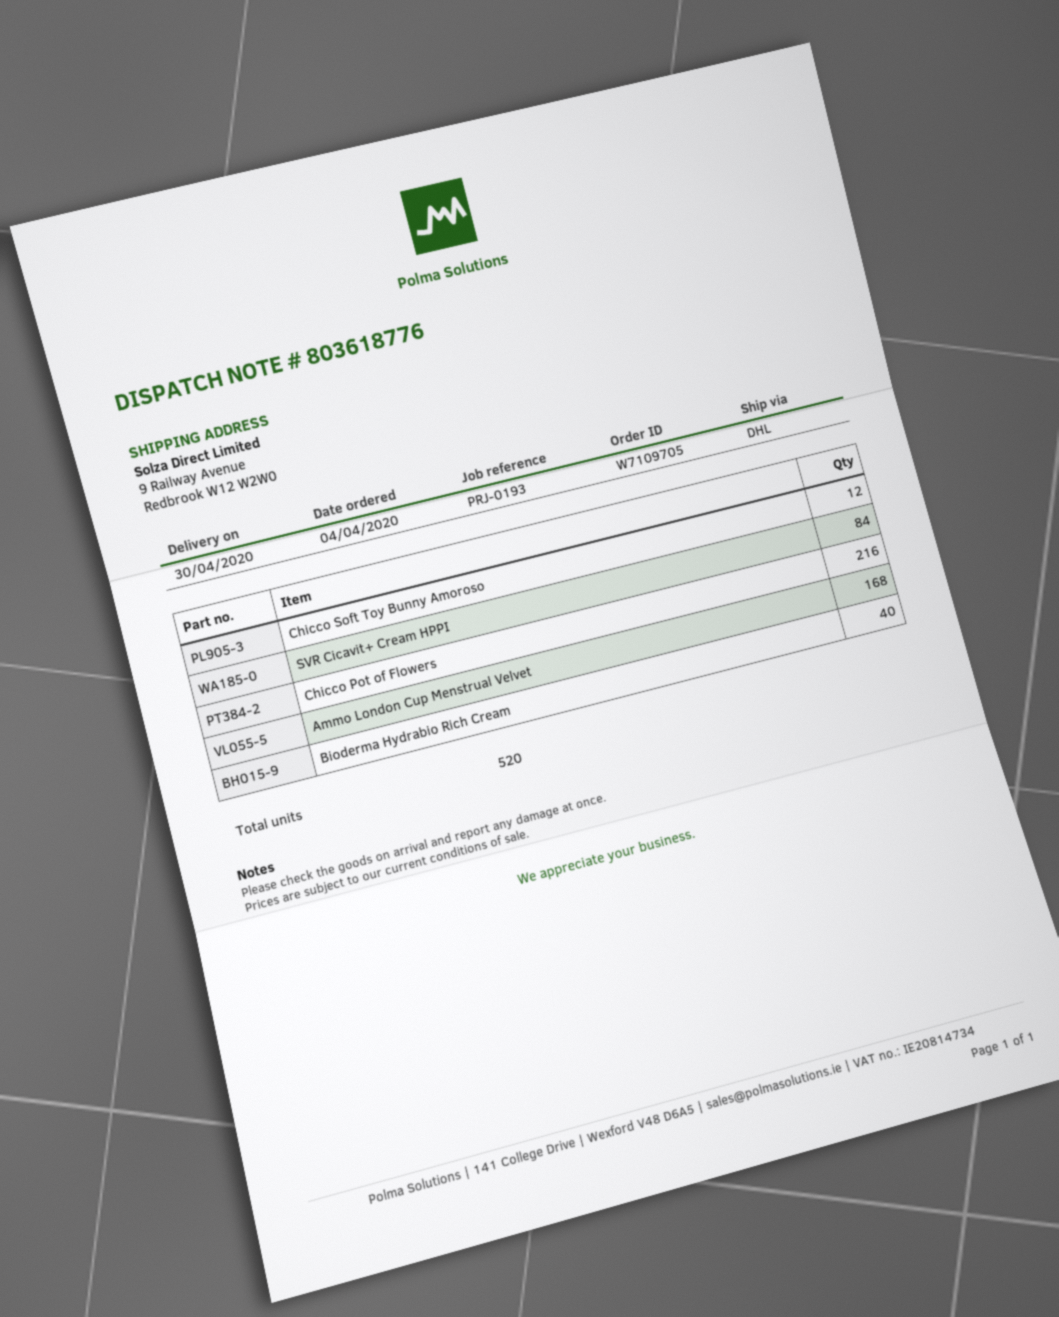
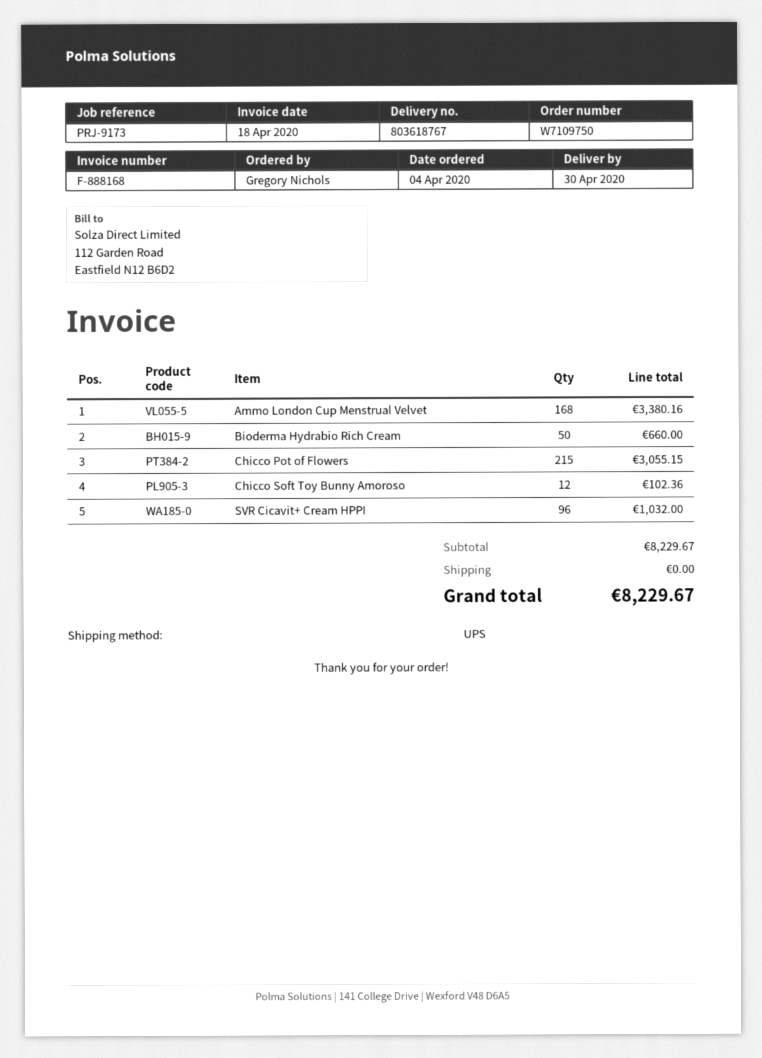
order number: W7109705 -> W7109750
delivery note number: 803618776 -> 803618767
reference: PRJ-0193 -> PRJ-9173
shipping method: DHL -> UPS
SVR Cicavit+ Cream HPPI: 84 -> 96
Chicco Pot of Flowers: 216 -> 215
Bioderma Hydrabio Rich Cream: 40 -> 50

